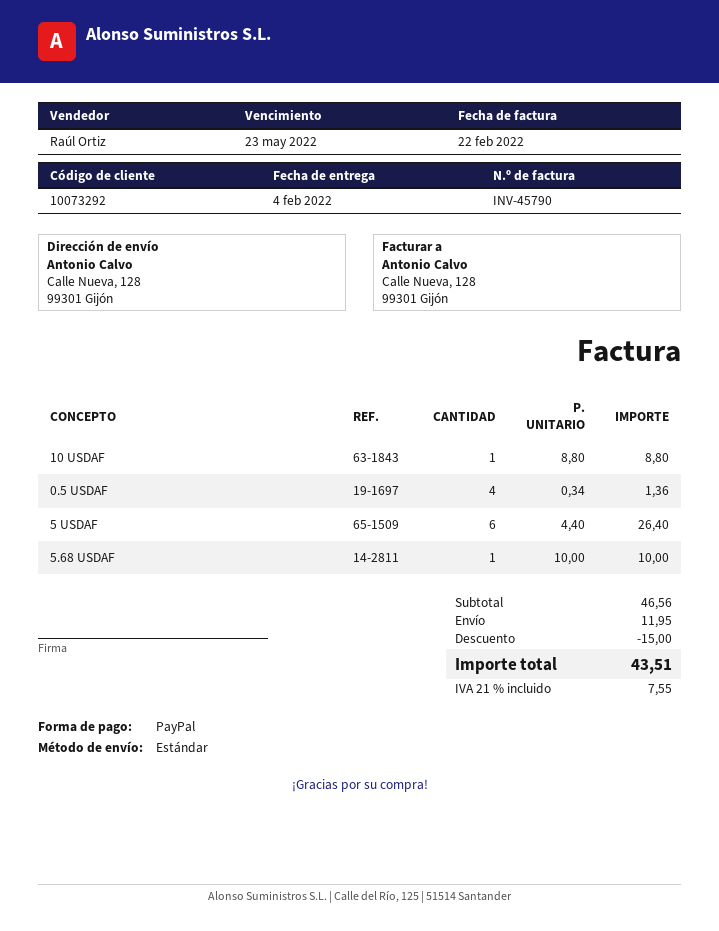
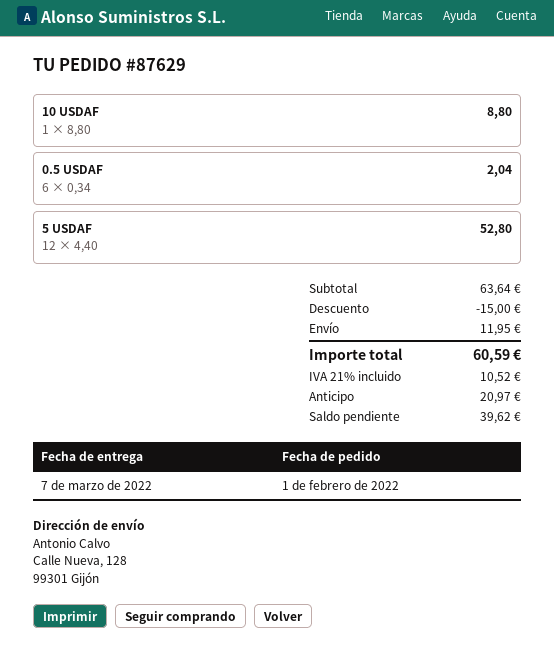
delivery date: 2022-02-04 -> 2022-03-07
0.5 USDAF: 4 x 0.34 = 1.36 -> 6 x 0.34 = 2.04
5 USDAF: 6 x 4.40 = 26.40 -> 12 x 4.40 = 52.80
5.68 USDAF: 1 x 10.00 = 10.00 -> none
subtotal: 46.56 -> 63.64
tax: 21% = 7.55 -> 21% = 10.52
total: 43.51 -> 60.59

